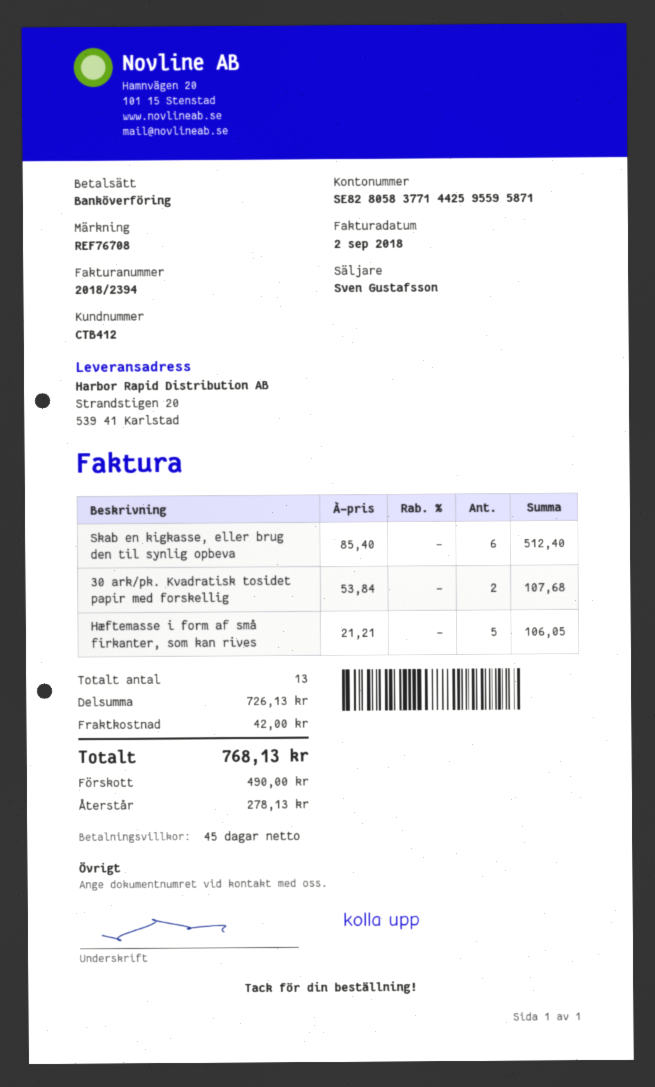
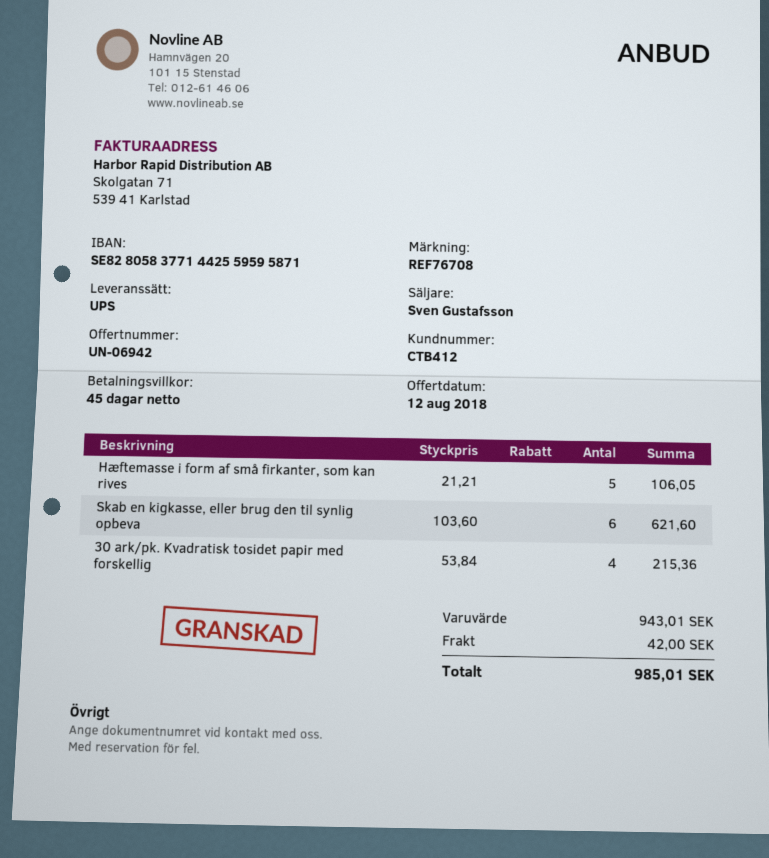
bank account: SE8280583771442595595871 -> SE8280583771442559595871
Skab en kigkasse, eller brug den til synlig opbeva: 6 x 85.40 = 512.40 -> 6 x 103.60 = 621.60
30 ark/pk. Kvadratisk tosidet papir med forskellig: 2 x 53.84 = 107.68 -> 4 x 53.84 = 215.36
subtotal: 726.13 -> 943.01
total: 768.13 -> 985.01

